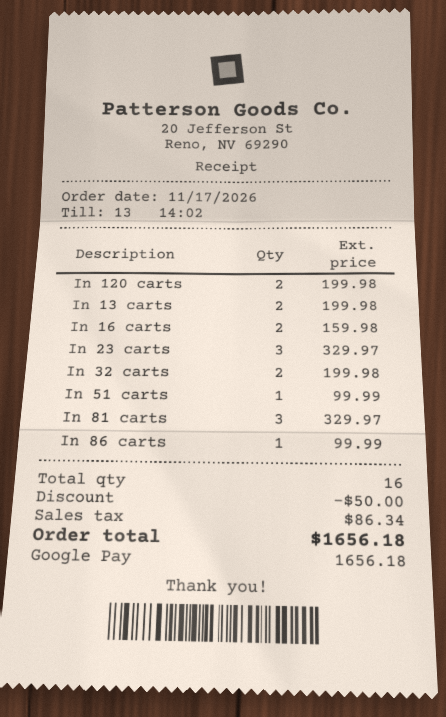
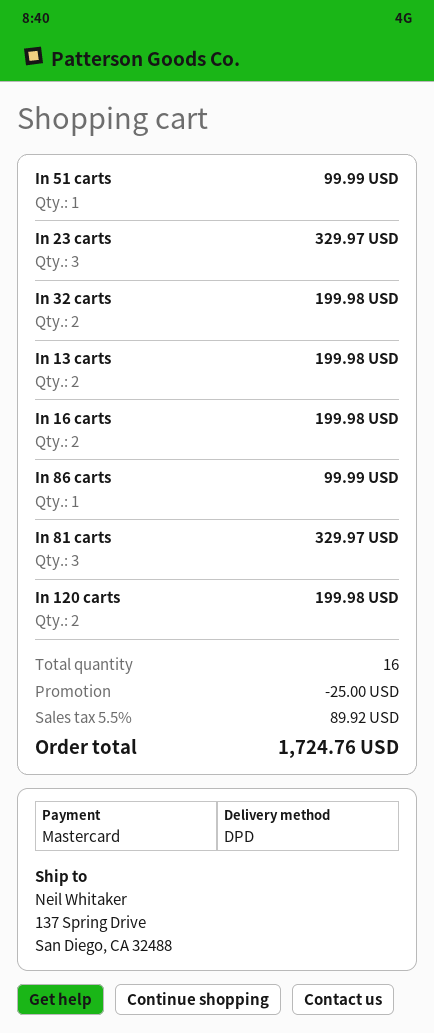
payment method: Google Pay -> Mastercard
In 16 carts: 2 for 159.98 -> 2 for 199.98
discount: 50.00 -> 25.00
tax: 86.34 -> 89.92
total: 1656.18 -> 1724.76

